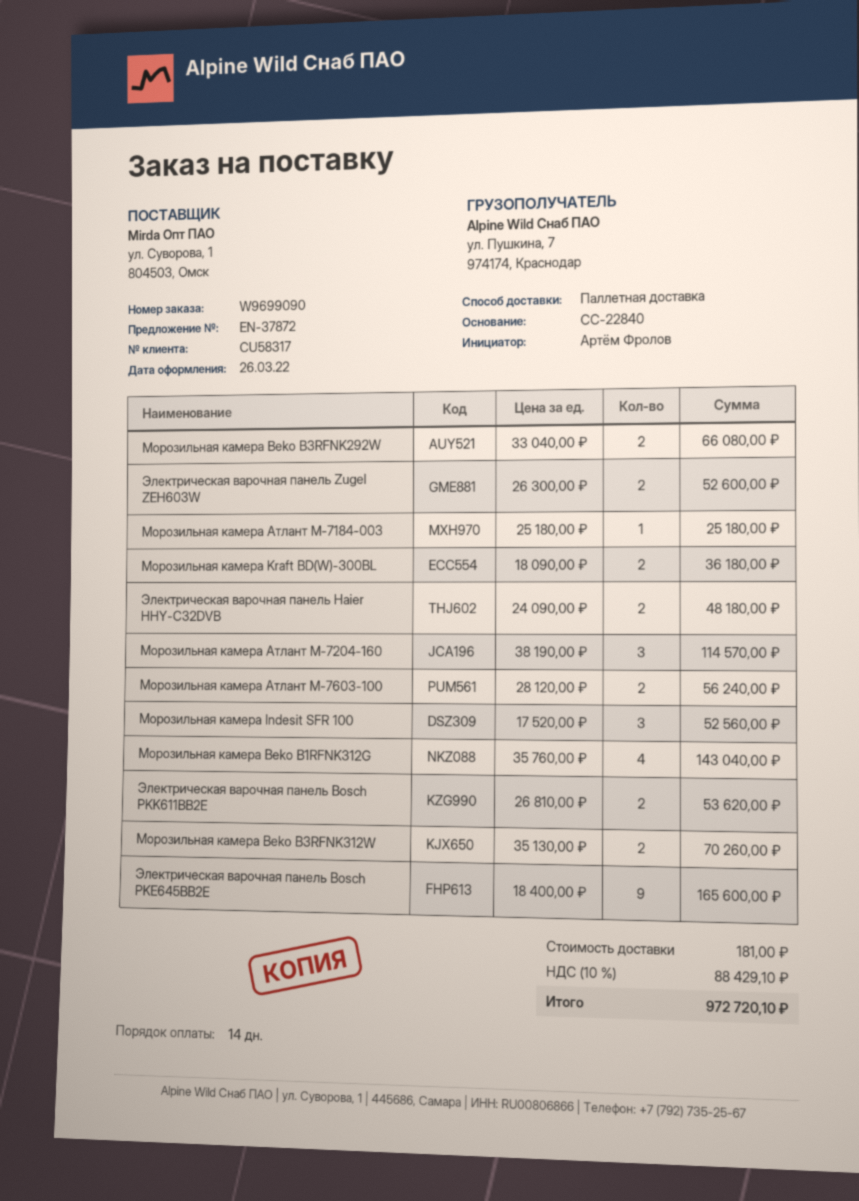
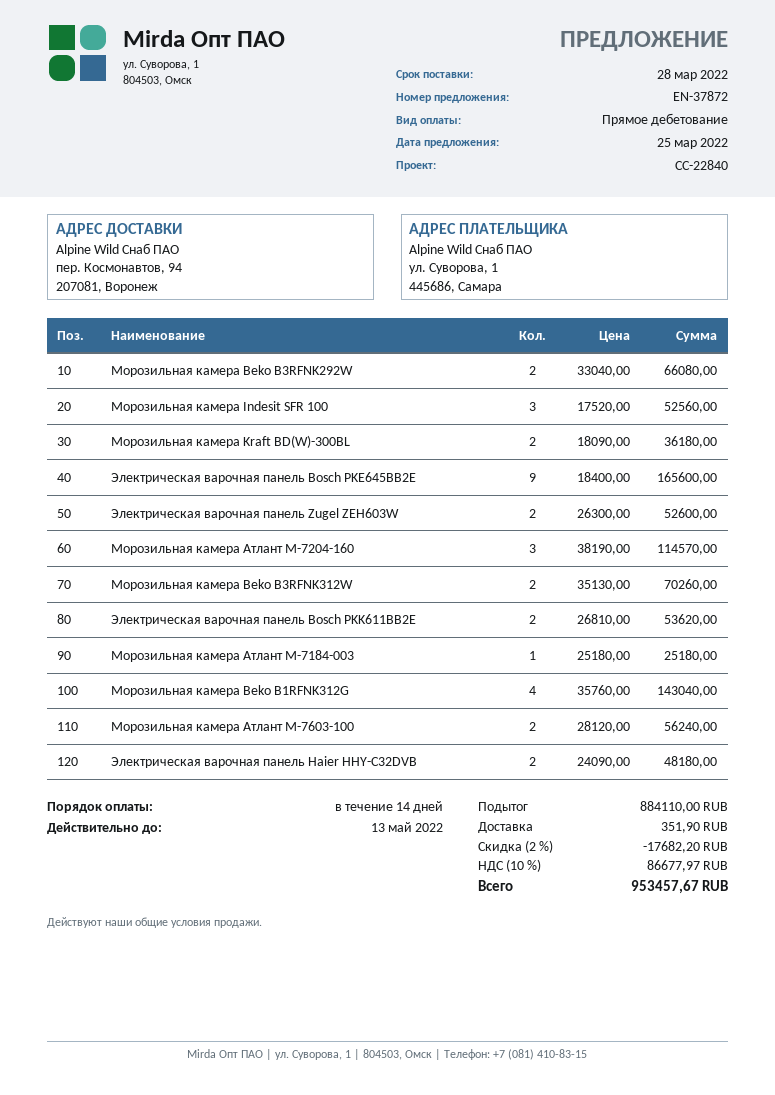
ship to: ул. Пушкина, 7, 974174, Краснодар -> пер. Космонавтов, 94, 207081, Воронеж
discount: none -> 2% = 17682.20
shipping: 181.00 -> 351.90
tax: 10% = 88429.10 -> 10% = 86677.97
total: 972720.10 -> 953457.67

